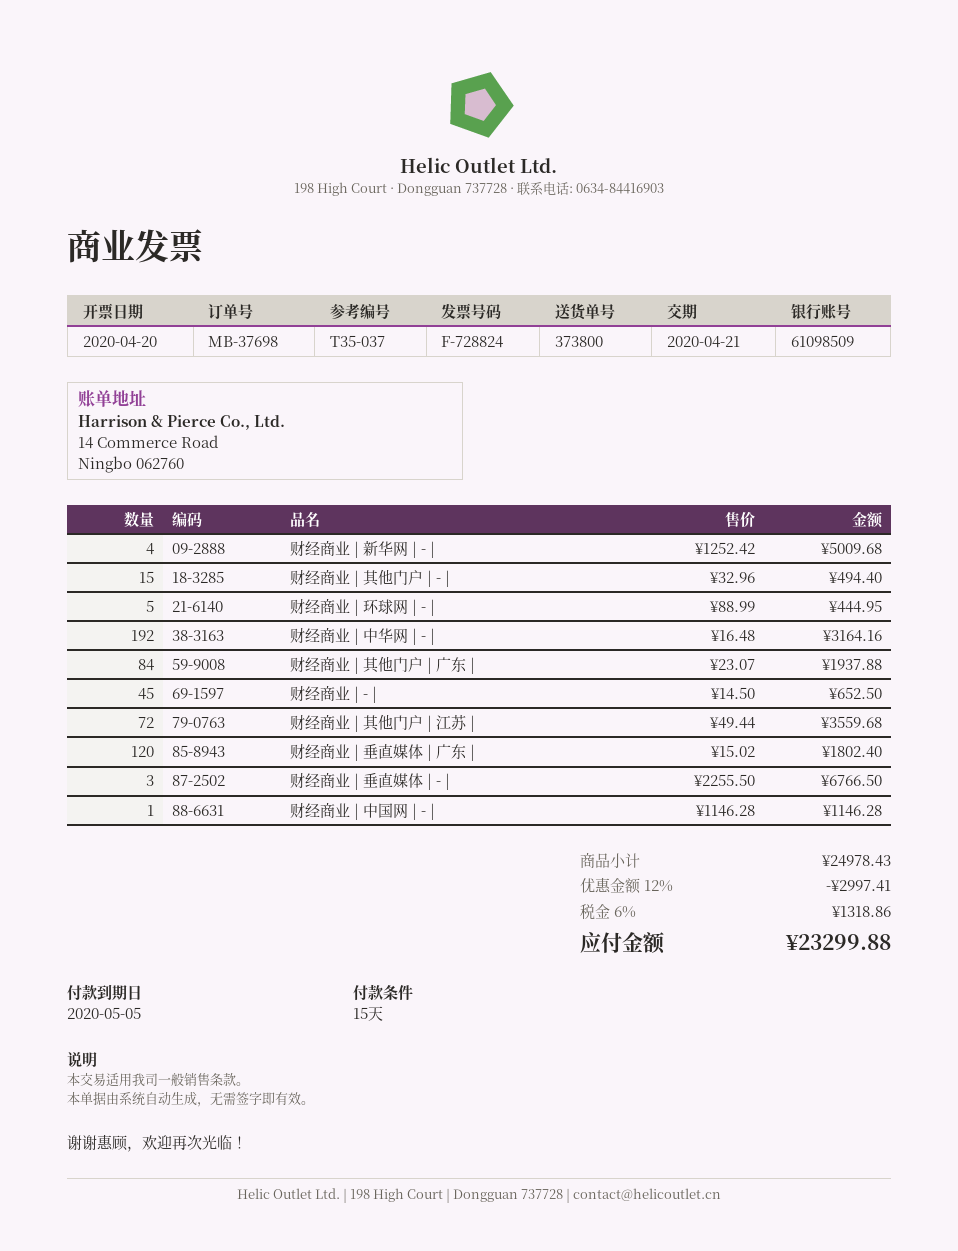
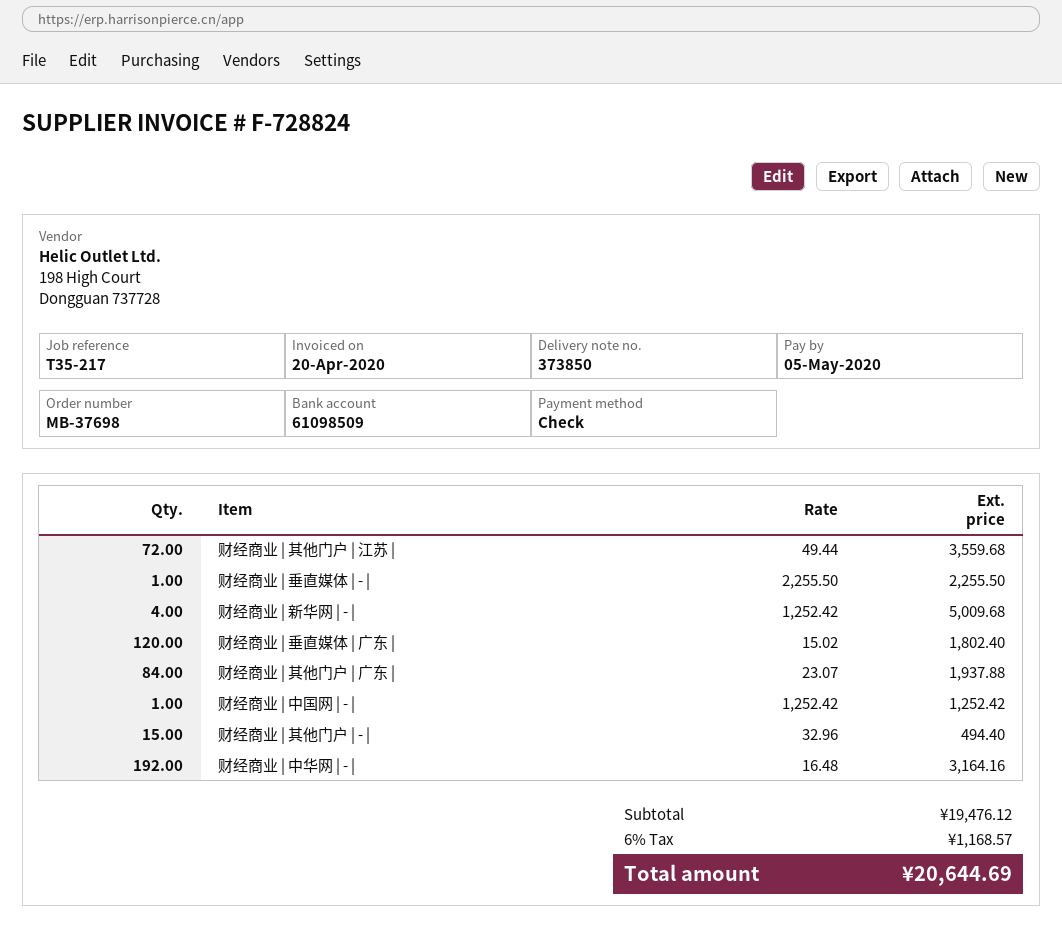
delivery note number: 373800 -> 373850
reference: T35-037 -> T35-217
财经商业 | 环球网 | - |: 5 x 88.99 = 444.95 -> none
财经商业 | - |: 45 x 14.50 = 652.50 -> none
财经商业 | 垂直媒体 | - |: 3 x 2255.50 = 6766.50 -> 1 x 2255.50 = 2255.50
财经商业 | 中国网 | - |: 1 x 1146.28 = 1146.28 -> 1 x 1252.42 = 1252.42
subtotal: 24978.43 -> 19476.12
discount: 12% = 2997.41 -> none
tax: 6% = 1318.86 -> 6% = 1168.57
total: 23299.88 -> 20644.69

